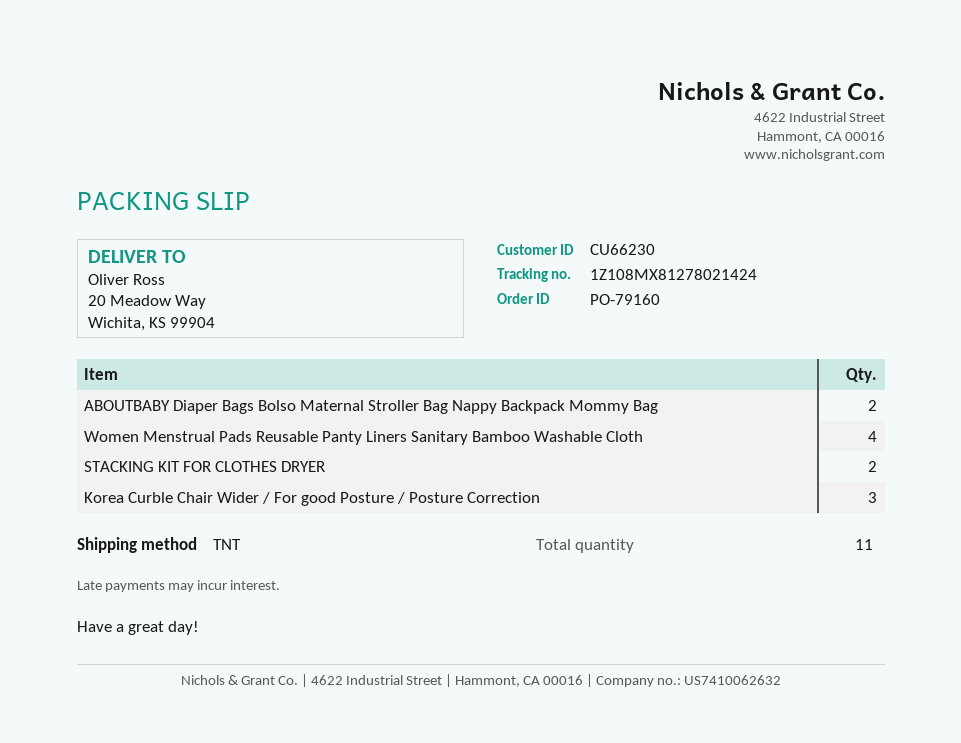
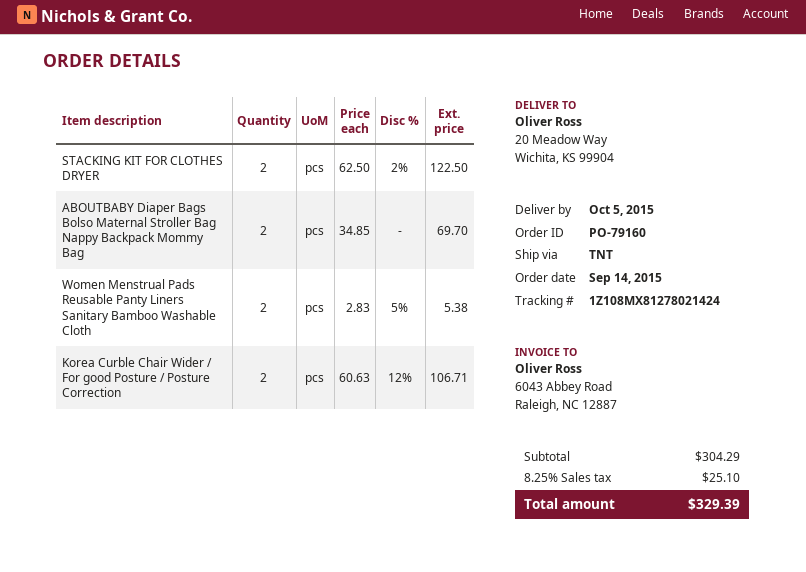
Women Menstrual Pads Reusable Panty Liners Sanitary Bamboo Washable Cloth: 4 -> 2
Korea Curble Chair Wider / For good Posture / Posture Correction: 3 -> 2

